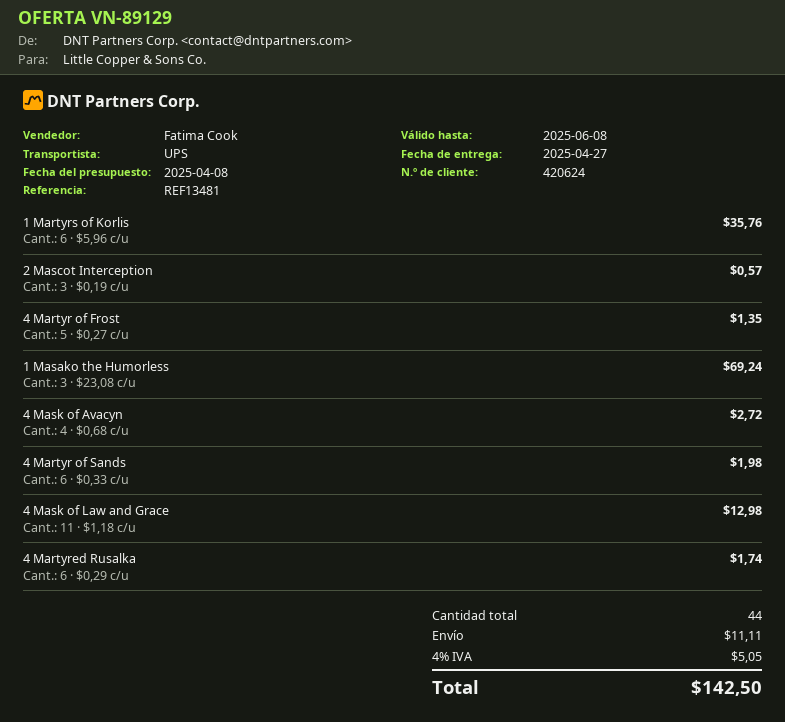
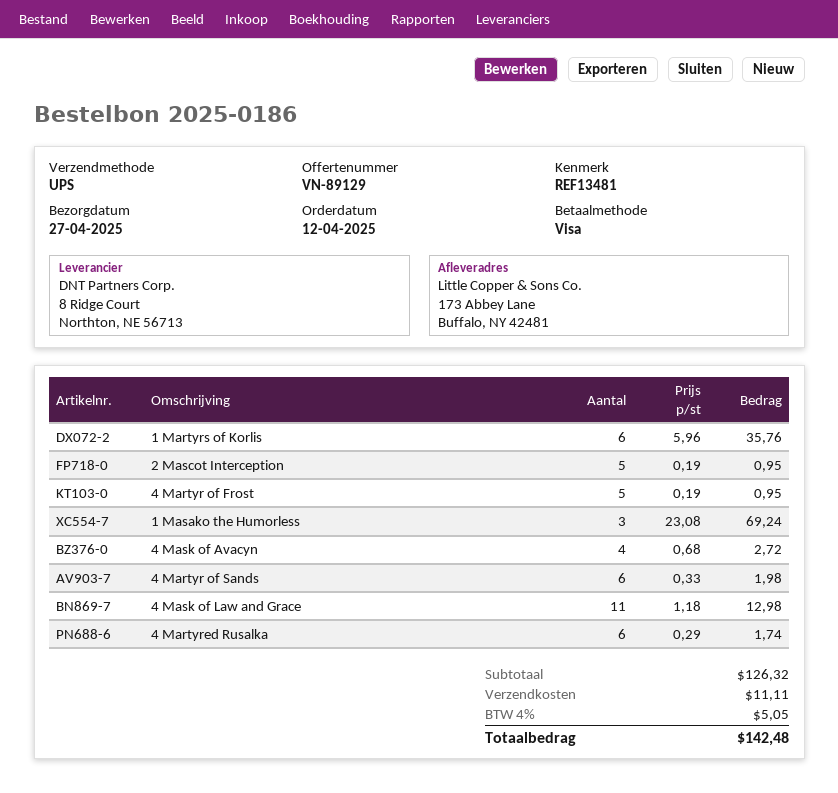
2 Mascot Interception: 3 x 0.19 = 0.57 -> 5 x 0.19 = 0.95
4 Martyr of Frost: 5 x 0.27 = 1.35 -> 5 x 0.19 = 0.95
total: 142.50 -> 142.48

